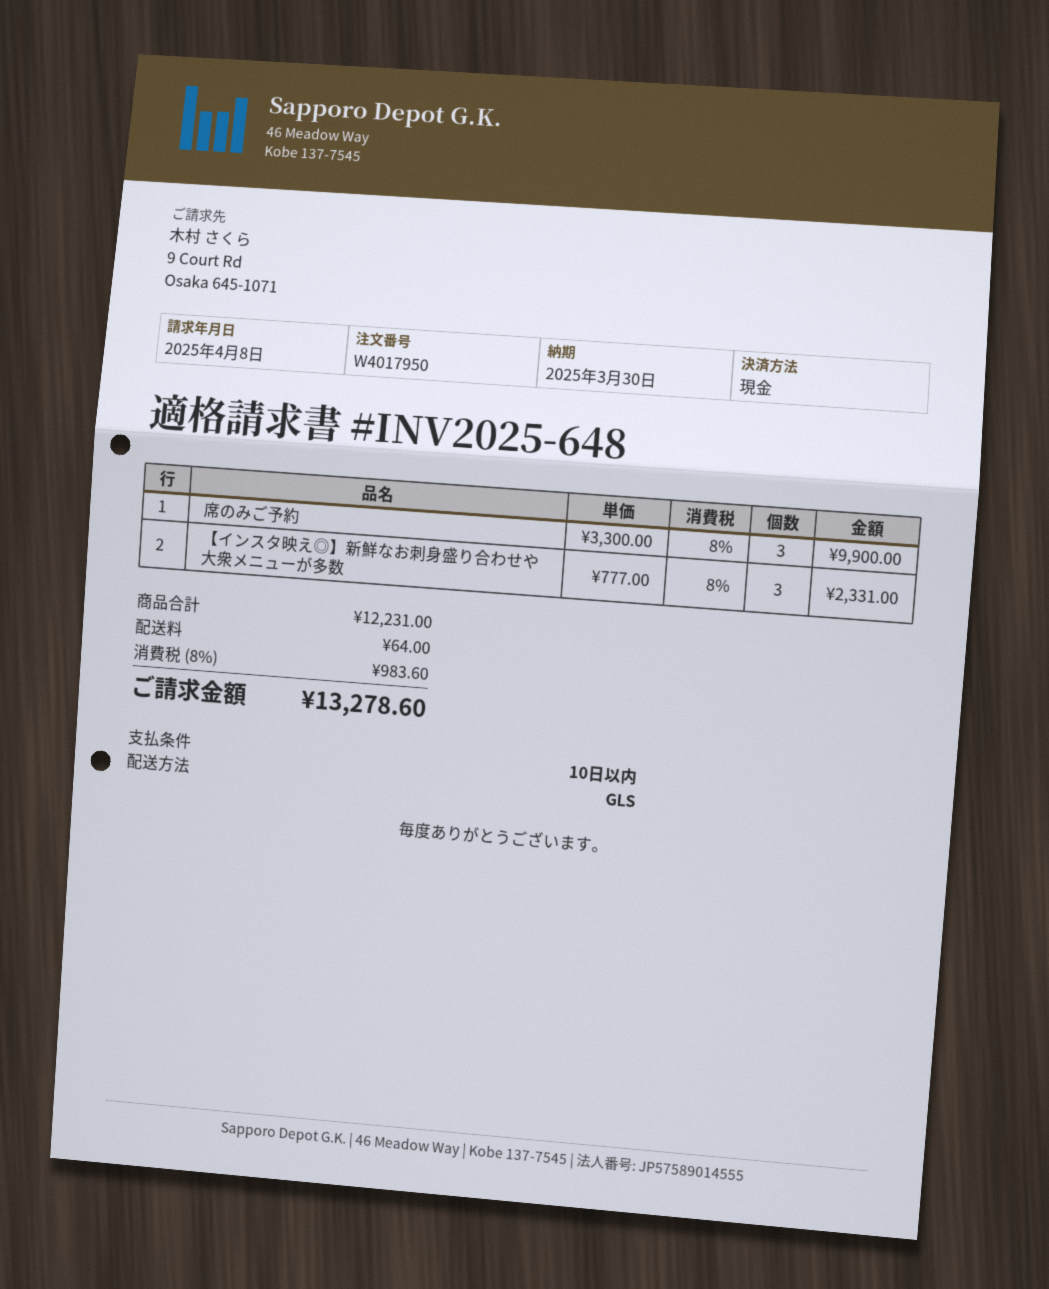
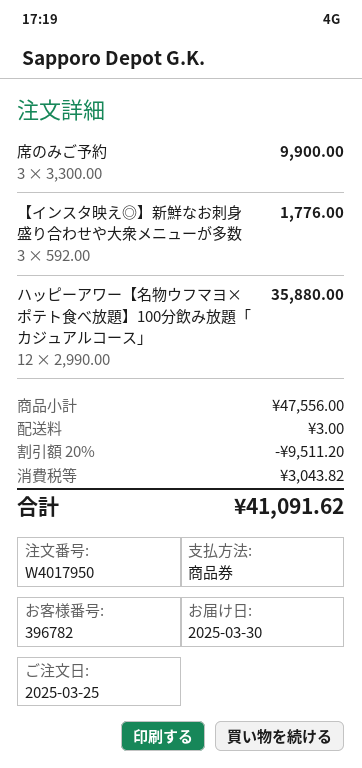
payment method: cash -> gift card
【インスタ映え◎】新鮮なお刺身盛り合わせや大衆メニューが多数: 3 x 777.00 = 2331.00 -> 3 x 592.00 = 1776.00
ハッピーアワー【名物ウフマヨ×ポテト食べ放題】100分飲み放題「カジュアルコース」: none -> 12 x 2990.00 = 35880.00
subtotal: 12231.00 -> 47556.00
discount: none -> 20% = 9511.20
shipping: 64.00 -> 3.00
tax: 983.60 -> 3043.82
total: 13278.60 -> 41091.62

